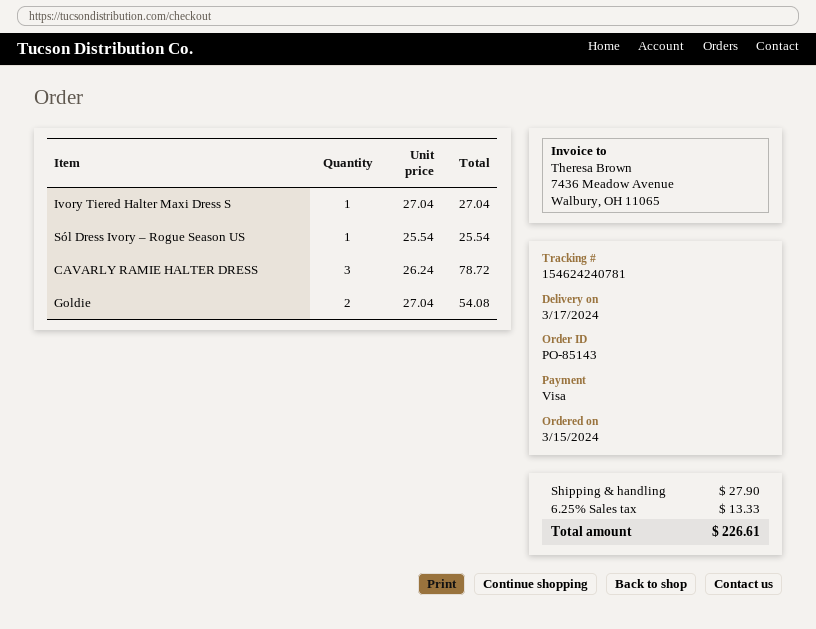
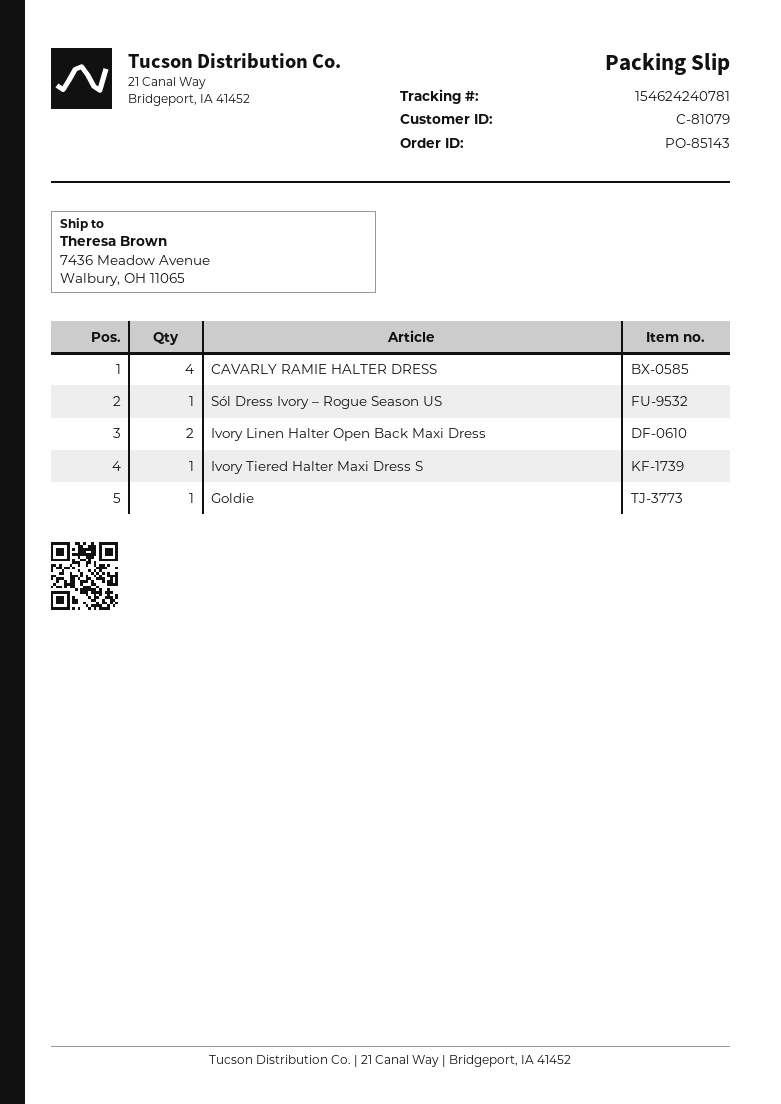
CAVARLY RAMIE HALTER DRESS: 3 -> 4
Goldie: 2 -> 1
Ivory Linen Halter Open Back Maxi Dress: none -> 2

